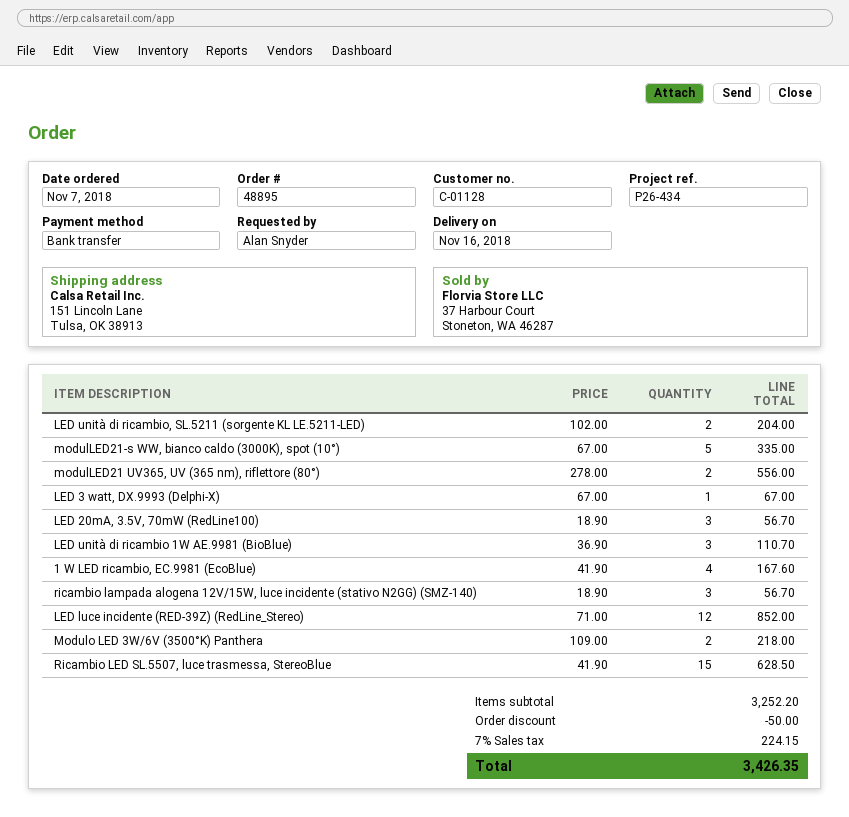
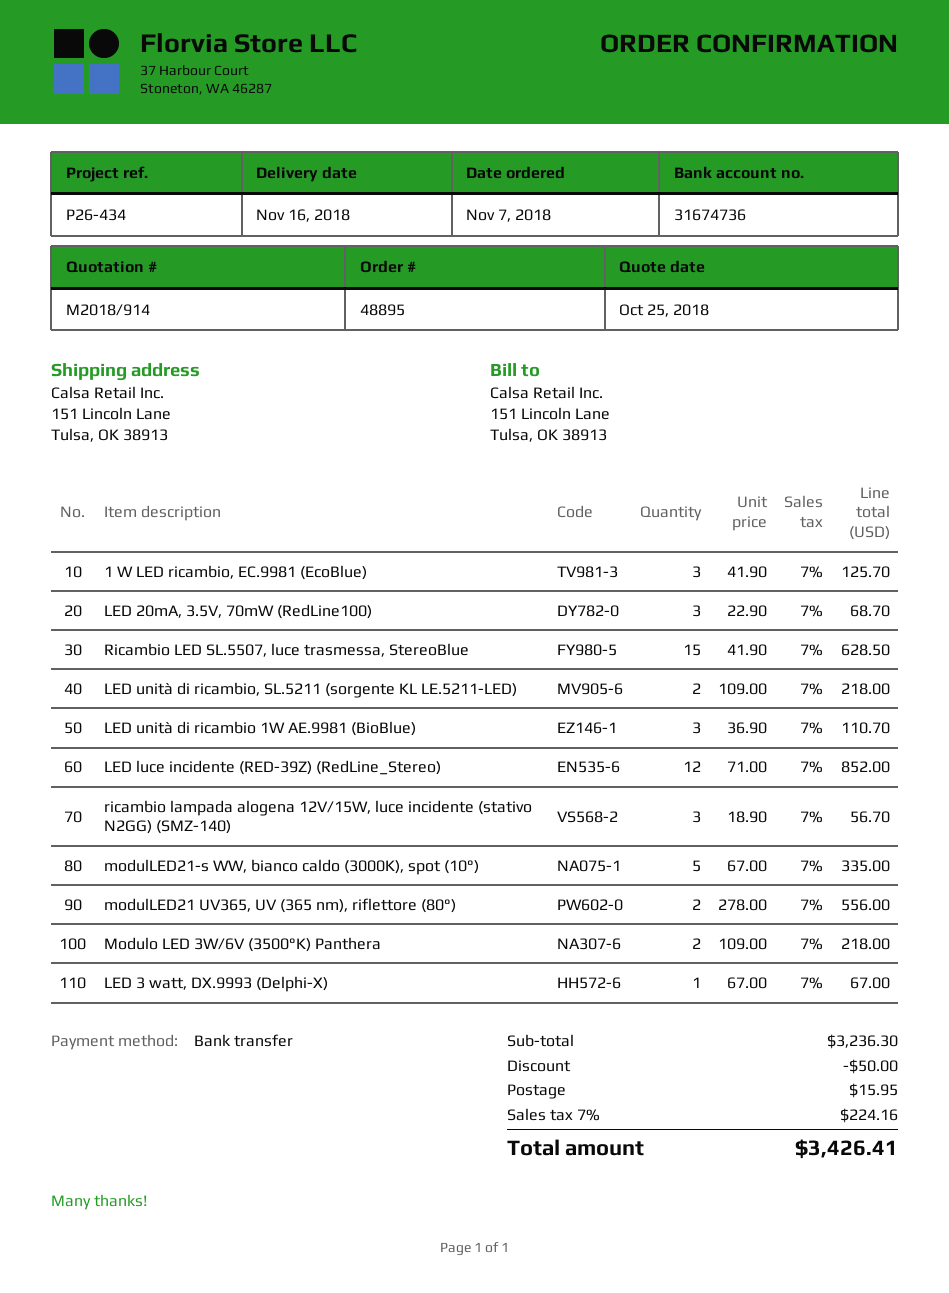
LED unità di ricambio, SL.5211 (sorgente KL LE.5211-LED): 2 x 102.00 = 204.00 -> 2 x 109.00 = 218.00
LED 20mA, 3.5V, 70mW (RedLine100): 3 x 18.90 = 56.70 -> 3 x 22.90 = 68.70
1 W LED ricambio, EC.9981 (EcoBlue): 4 x 41.90 = 167.60 -> 3 x 41.90 = 125.70
subtotal: 3252.20 -> 3236.30
shipping: none -> 15.95
tax: 7% = 224.15 -> 7% = 224.16
total: 3426.35 -> 3426.41

